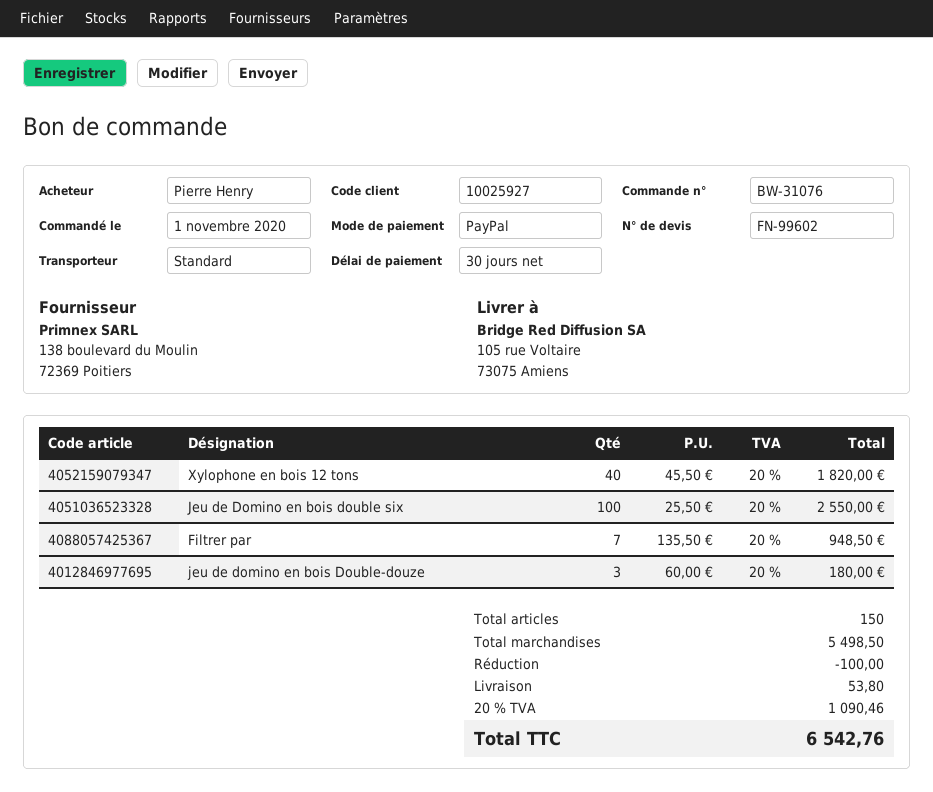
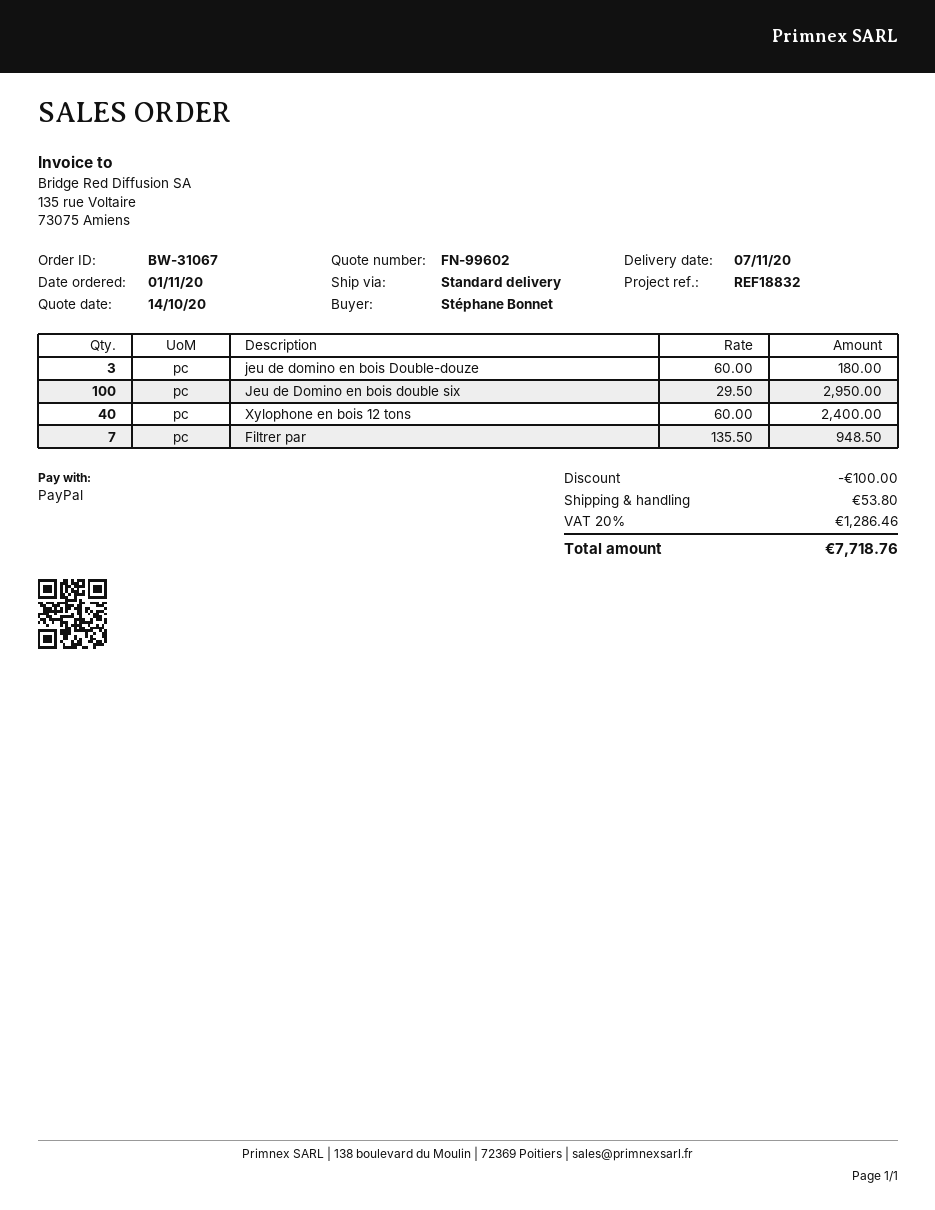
order number: BW-31076 -> BW-31067
ordered by: Pierre Henry -> Stéphane Bonnet
Xylophone en bois 12 tons: 40 x 45.50 = 1820.00 -> 40 x 60.00 = 2400.00
Jeu de Domino en bois double six: 100 x 25.50 = 2550.00 -> 100 x 29.50 = 2950.00
tax: 20% = 1090.46 -> 20% = 1286.46
total: 6542.76 -> 7718.76

